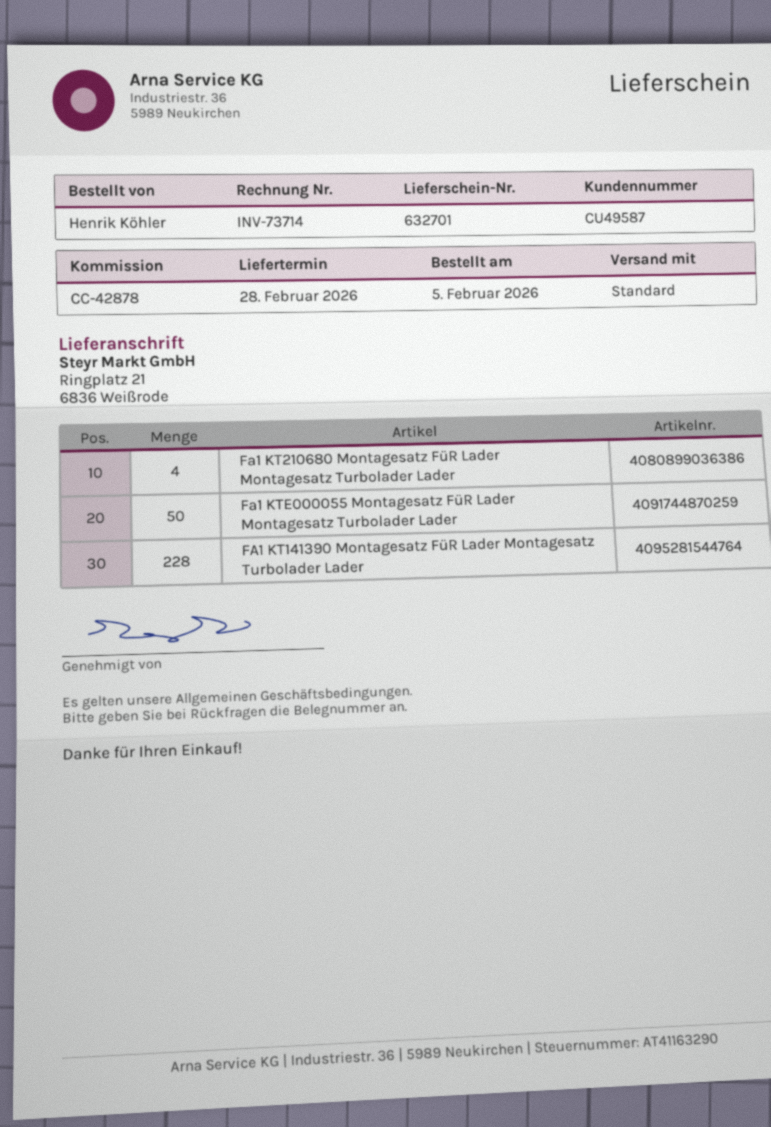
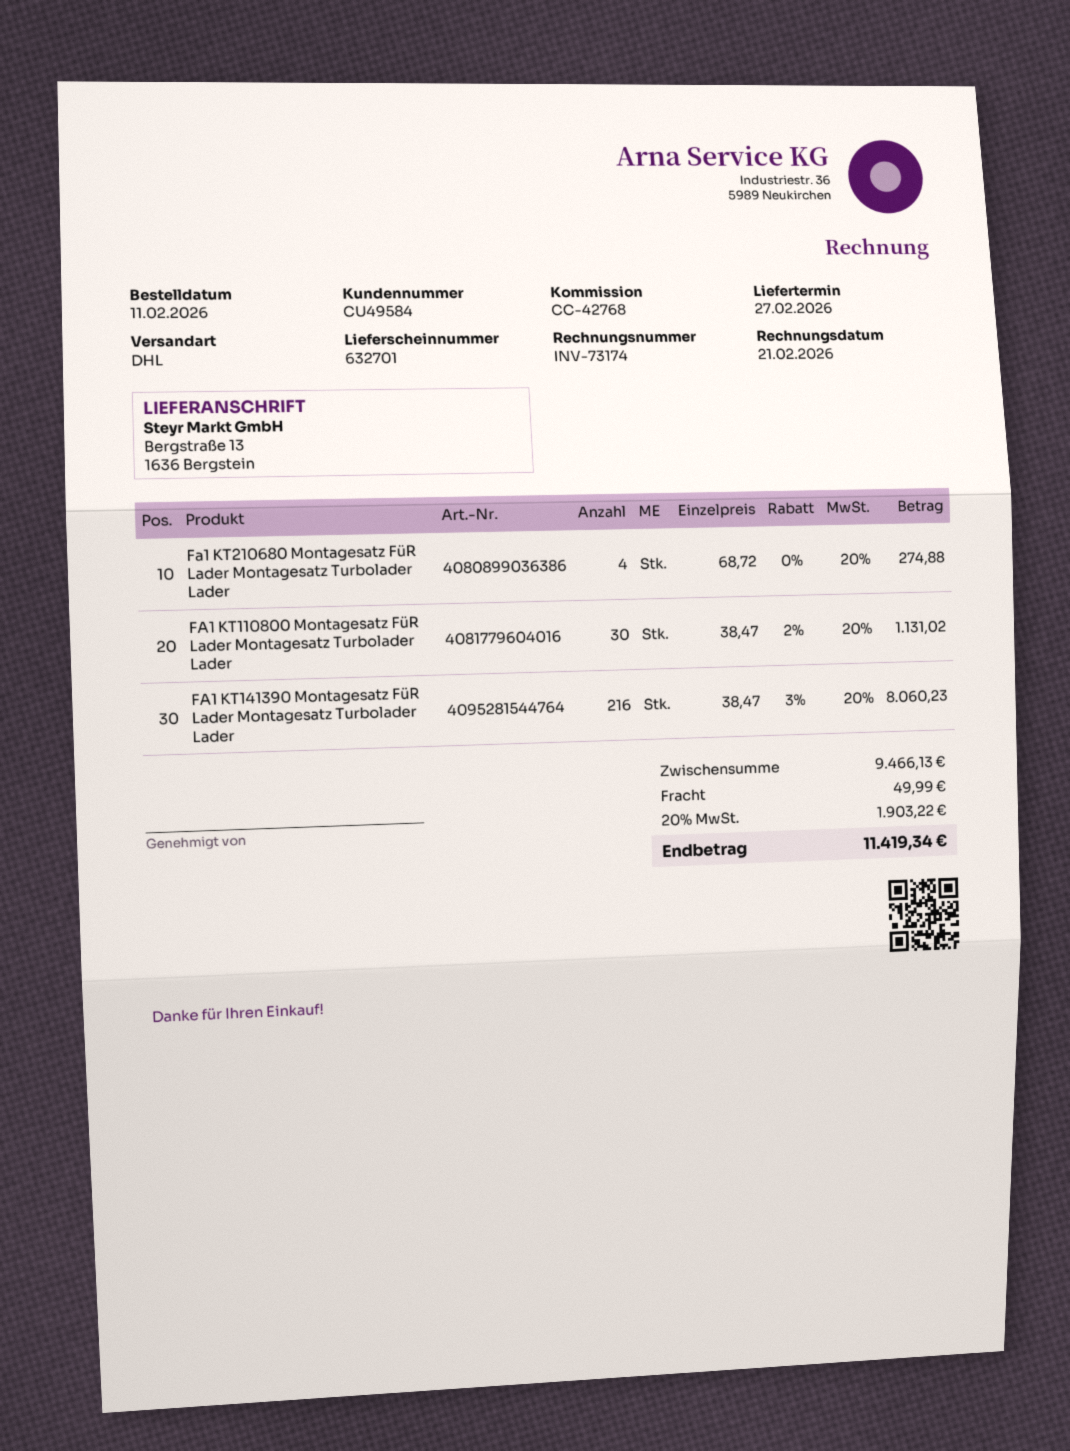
order date: 2026-02-05 -> 2026-02-11
delivery date: 2026-02-28 -> 2026-02-27
invoice number: INV-73714 -> INV-73174
customer number: CU49587 -> CU49584
reference: CC-42878 -> CC-42768
shipping method: standard -> DHL
ship to: Ringplatz 21, 6836 Weißrode -> Bergstraße 13, 1636 Bergstein
Fa1 KTE000055 Montagesatz FüR Lader Montagesatz Turbolader Lader: 50 -> none
FA1 KT141390 Montagesatz FüR Lader Montagesatz Turbolader Lader: 228 -> 216
FA1 KT110800 Montagesatz FüR Lader Montagesatz Turbolader Lader: none -> 30

